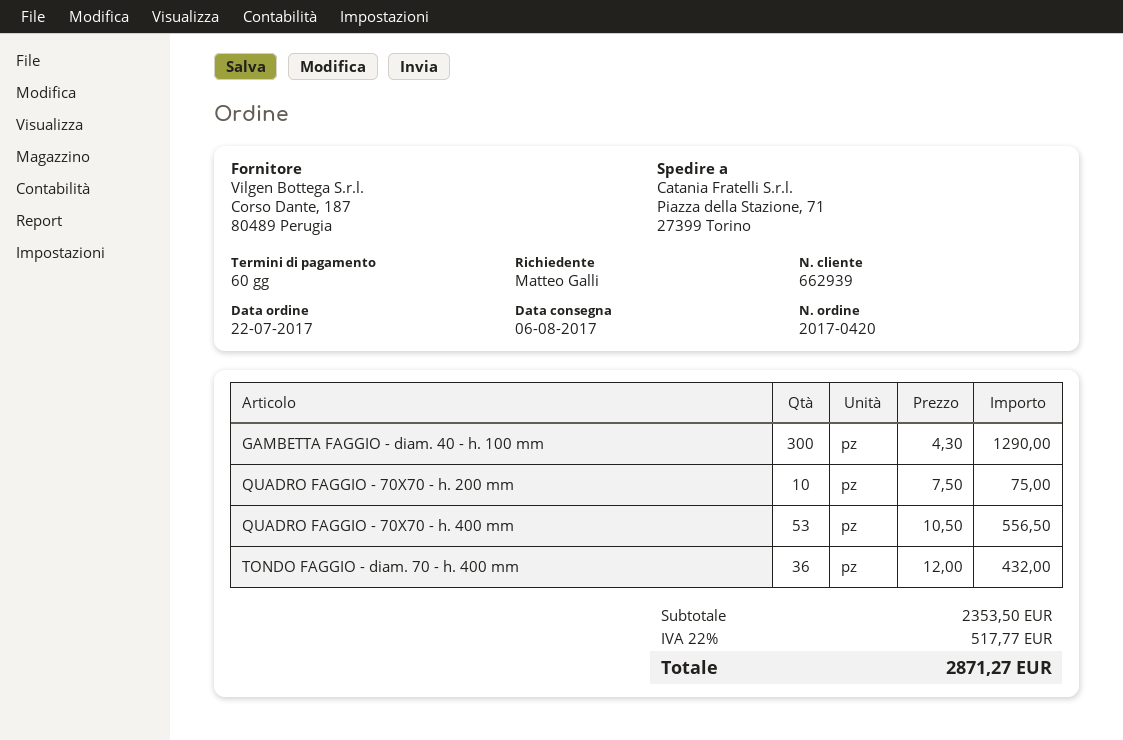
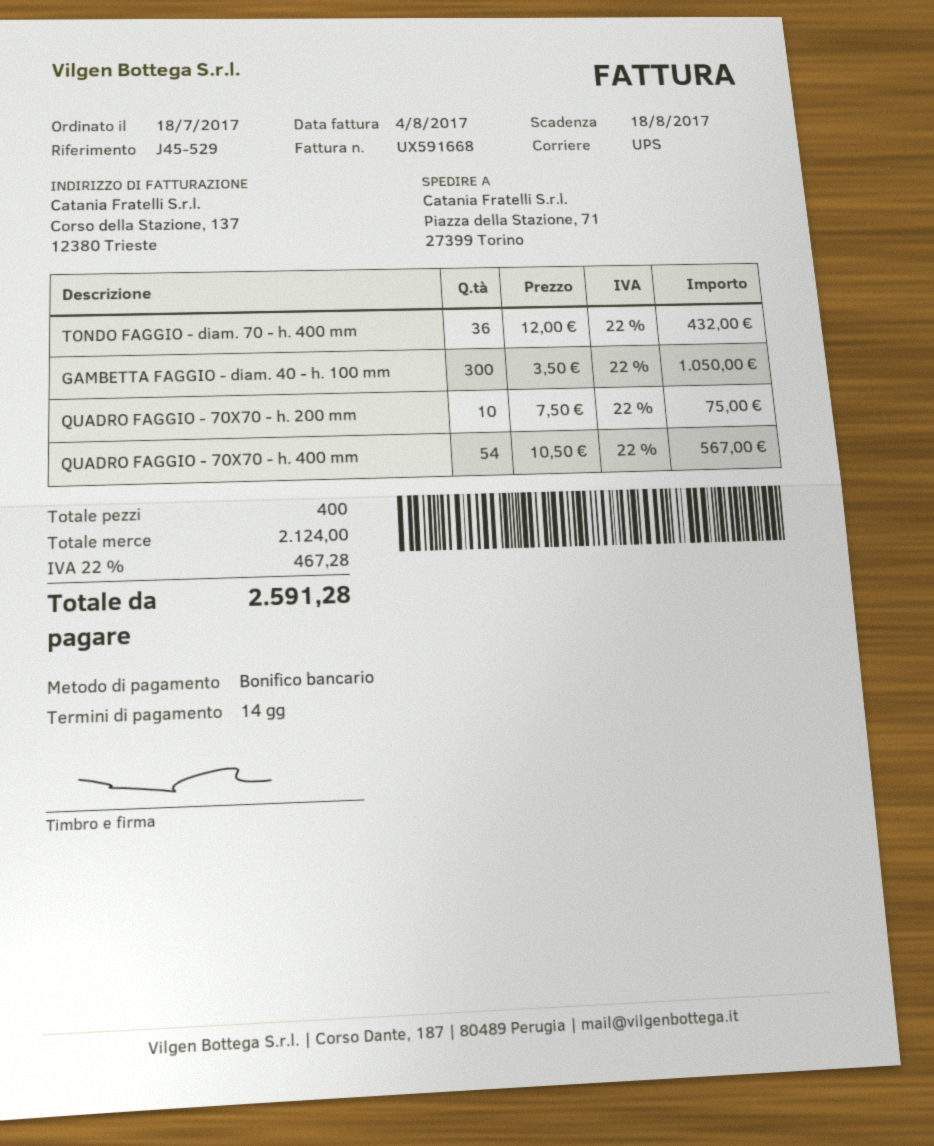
order date: 2017-07-22 -> 2017-07-18
payment terms: 60 days -> 14 days
GAMBETTA FAGGIO - diam. 40 - h. 100 mm: 300 x 4.30 = 1290.00 -> 300 x 3.50 = 1050.00
QUADRO FAGGIO - 70X70 - h. 400 mm: 53 x 10.50 = 556.50 -> 54 x 10.50 = 567.00
subtotal: 2353.50 -> 2124.00
tax: 22% = 517.77 -> 22% = 467.28
total: 2871.27 -> 2591.28

